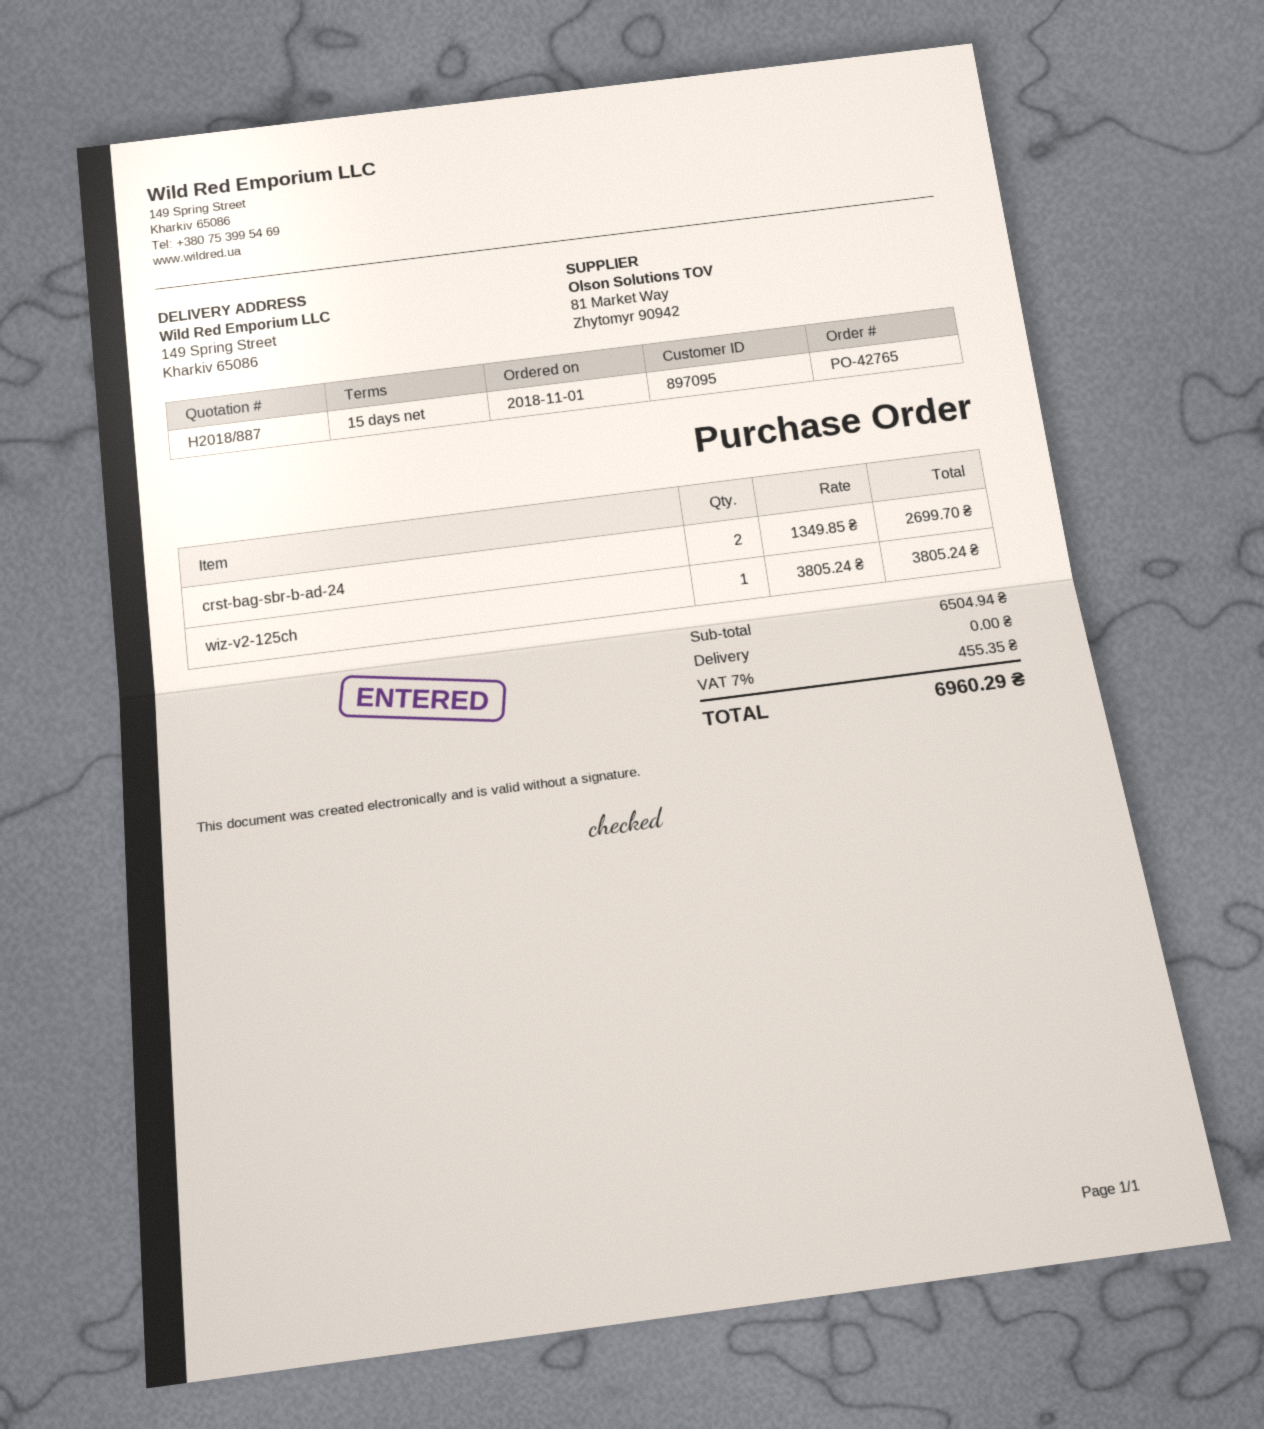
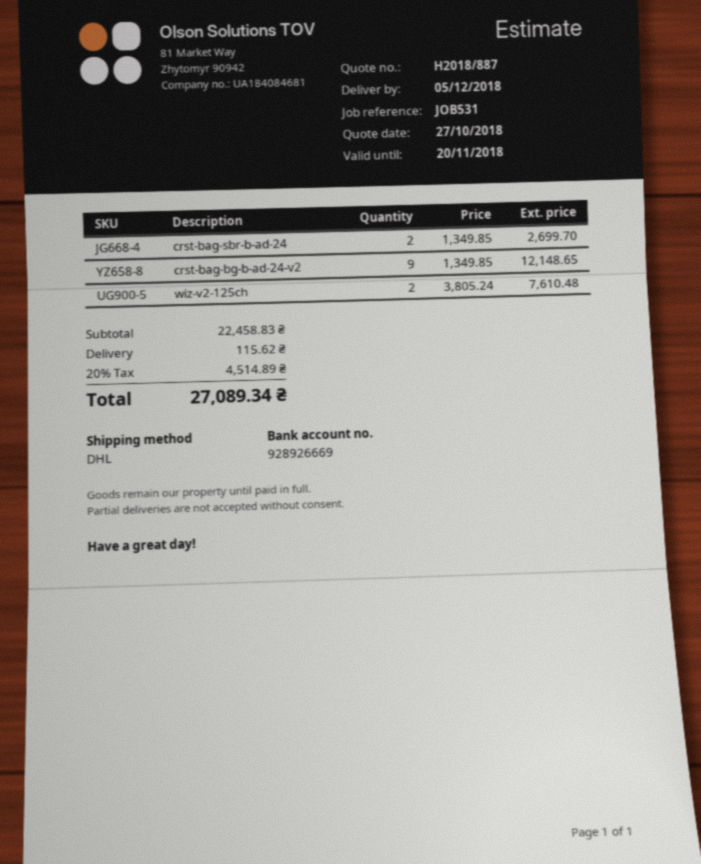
wiz-v2-125ch: 1 x 3805.24 = 3805.24 -> 2 x 3805.24 = 7610.48
crst-bag-bg-b-ad-24-v2: none -> 9 x 1349.85 = 12148.65
subtotal: 6504.94 -> 22458.83
shipping: 0.00 -> 115.62
tax: 7% = 455.35 -> 20% = 4514.89
total: 6960.29 -> 27089.34

